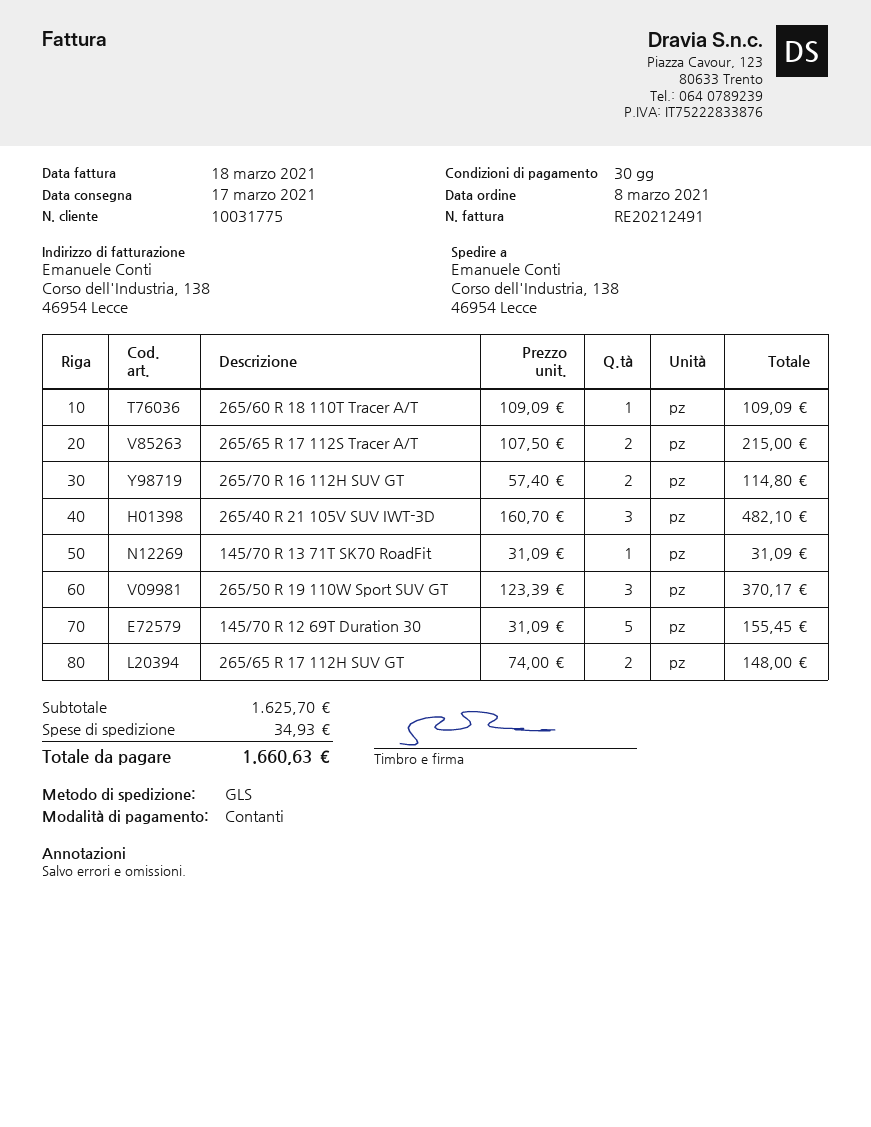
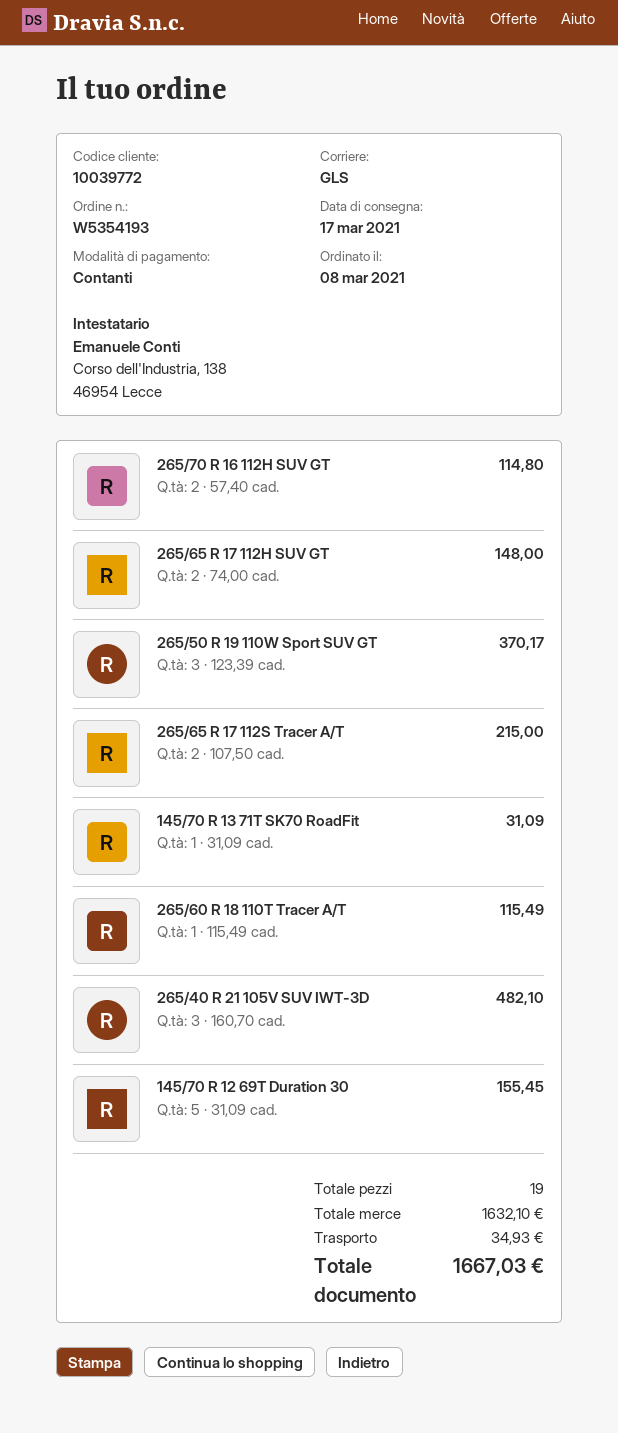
customer number: 10031775 -> 10039772
265/60 R 18 110T Tracer A/T: 1 x 109.09 = 109.09 -> 1 x 115.49 = 115.49
subtotal: 1625.70 -> 1632.10
total: 1660.63 -> 1667.03

